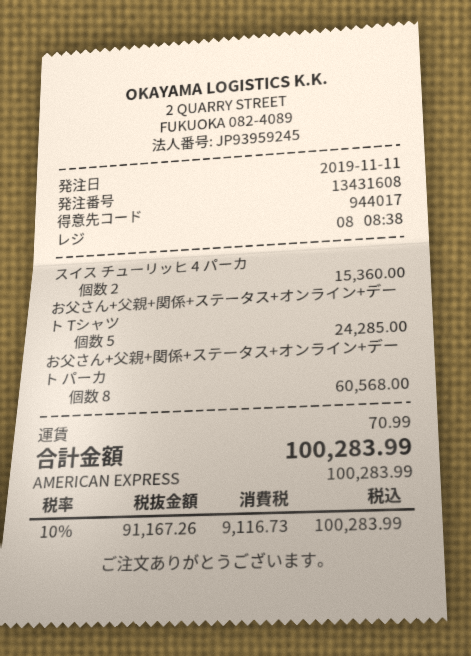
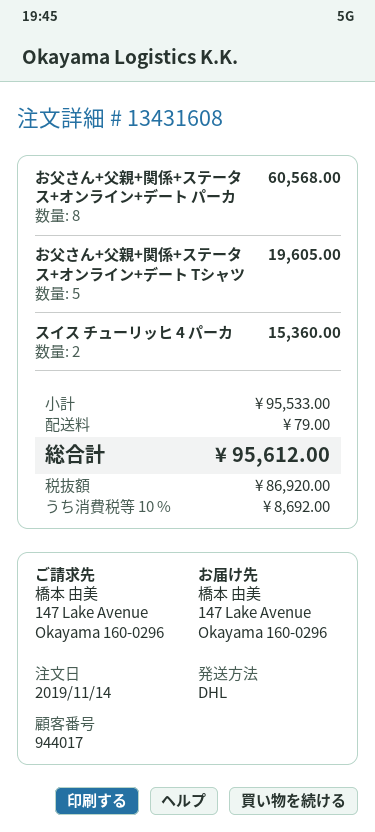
order date: 2019-11-11 -> 2019-11-14
お父さん+父親+関係+ステータス+オンライン+デート Tシャツ: 5 for 24285.00 -> 5 for 19605.00
shipping: 70.99 -> 79.00
net: 91167.26 -> 86920.00
tax: 10% = 9116.73 -> 10% = 8692.00
total: 100283.99 -> 95612.00

